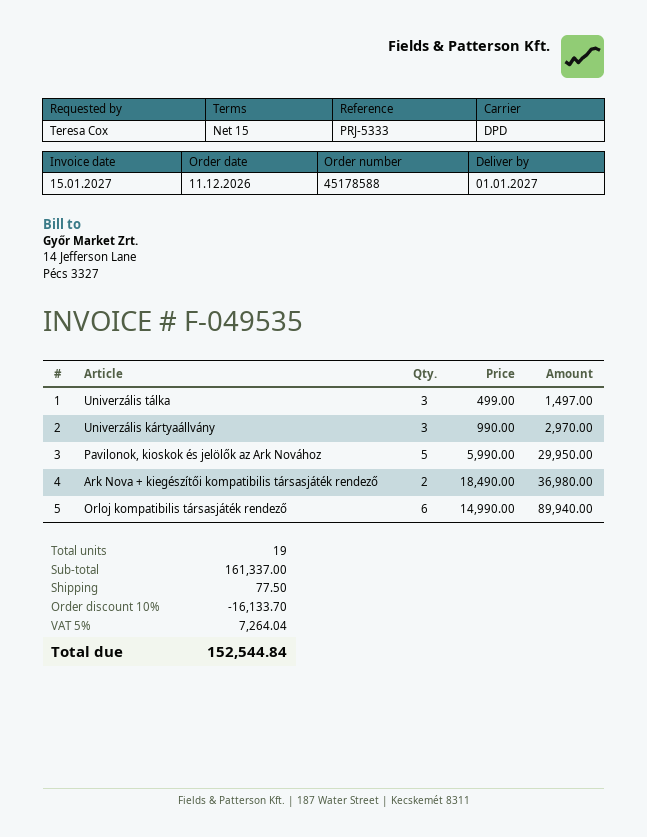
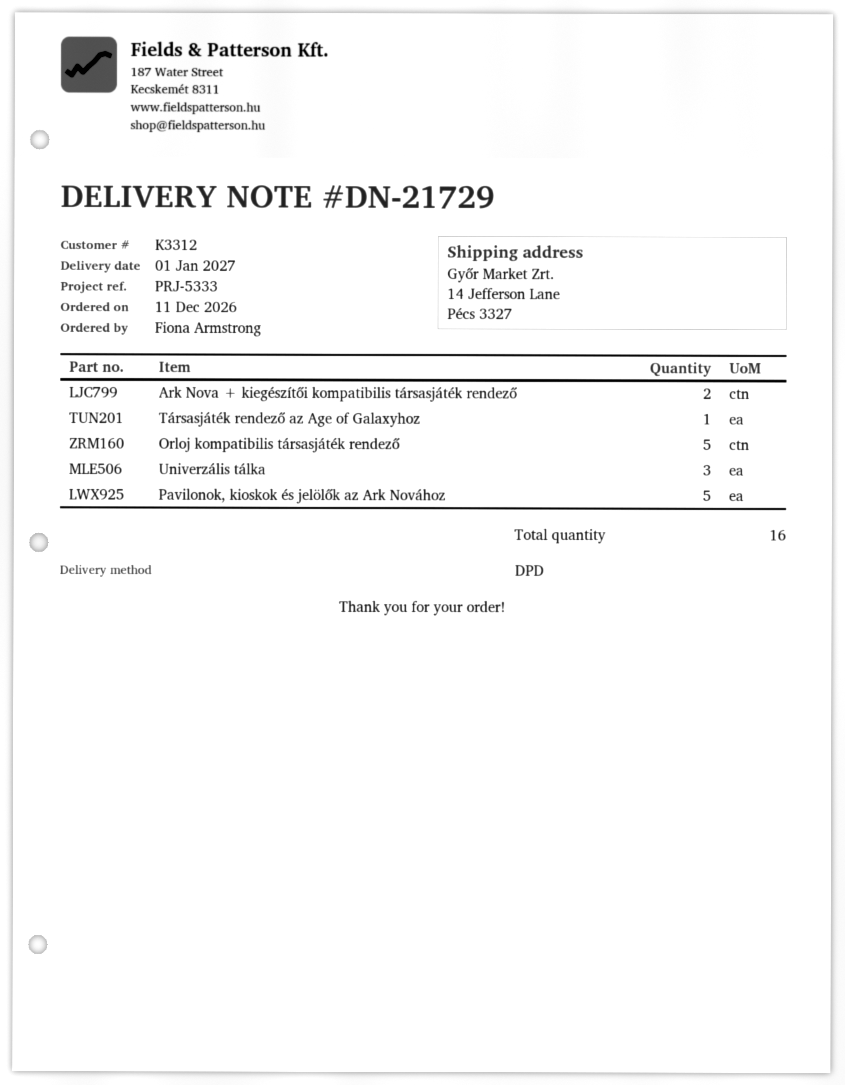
ordered by: Teresa Cox -> Fiona Armstrong
Univerzális kártyaállvány: 3 -> none
Orloj kompatibilis társasjáték rendező: 6 -> 5
Társasjáték rendező az Age of Galaxyhoz: none -> 1
total quantity: 19 -> 16

